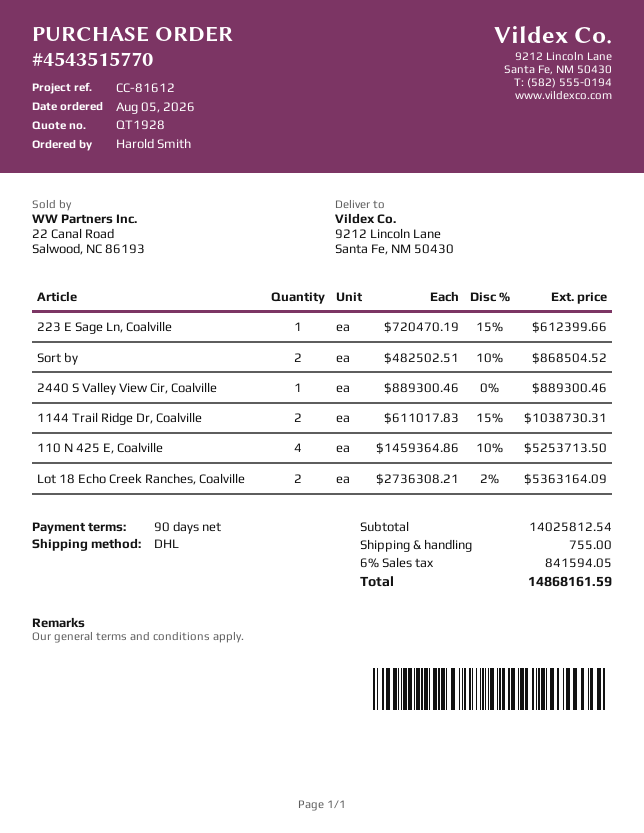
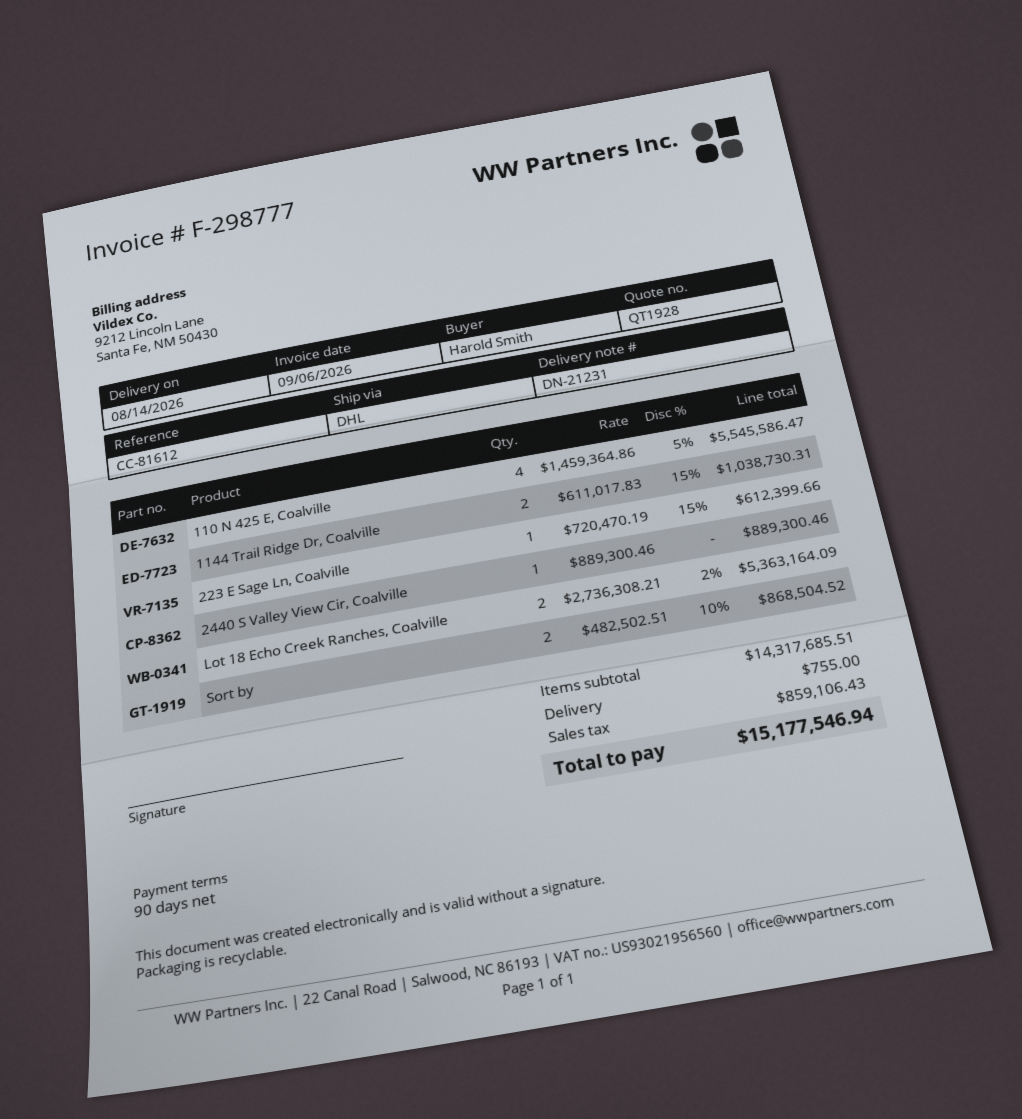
110 N 425 E, Coalville: 4 x 1459364.86 - 10% = 5253713.50 -> 4 x 1459364.86 - 5% = 5545586.47
subtotal: 14025812.54 -> 14317685.51
tax: 841594.05 -> 859106.43
total: 14868161.59 -> 15177546.94

